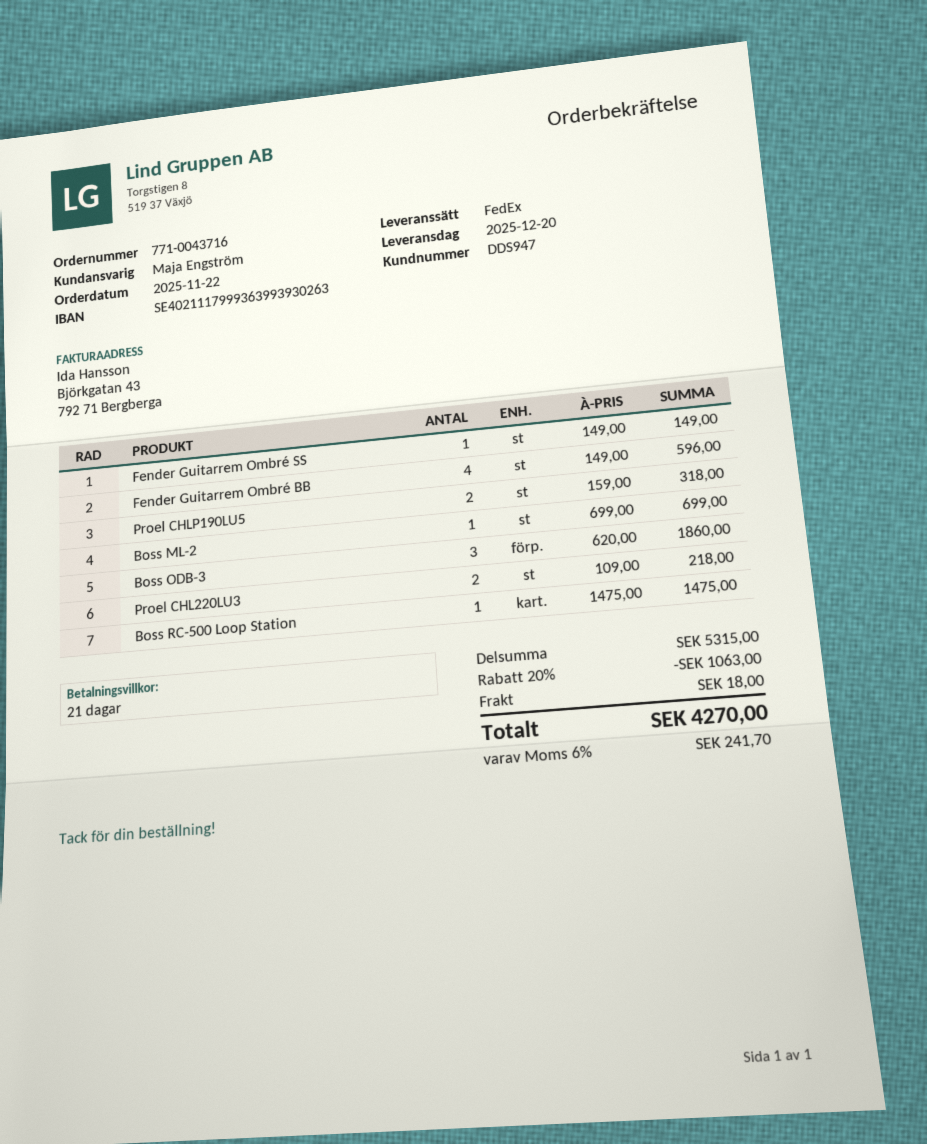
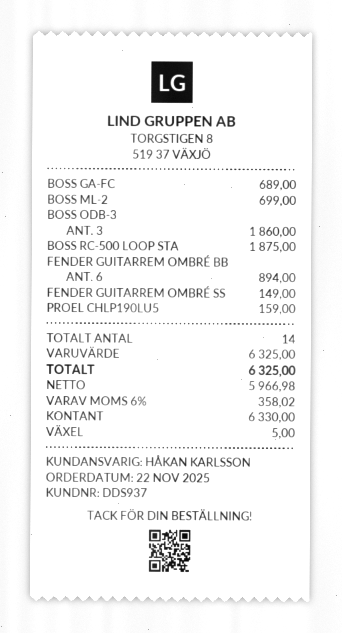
customer number: DDS947 -> DDS937
sales rep: Maja Engström -> HÅKAN KARLSSON
Fender Guitarrem Ombré BB: 4 for 596.00 -> 6 for 894.00
Proel CHLP190LU5: 2 for 318.00 -> 1 for 159.00
Proel CHL220LU3: 2 for 218.00 -> none
Boss RC-500 Loop Station: 1 for 1475.00 -> 1 for 1875.00
BOSS GA-FC: none -> 1 for 689.00
subtotal: 5315.00 -> 6325.00
discount: 20% = 1063.00 -> none
shipping: 18.00 -> none
tax: 6% = 241.70 -> 6% = 358.02
total: 4270.00 -> 6325.00

